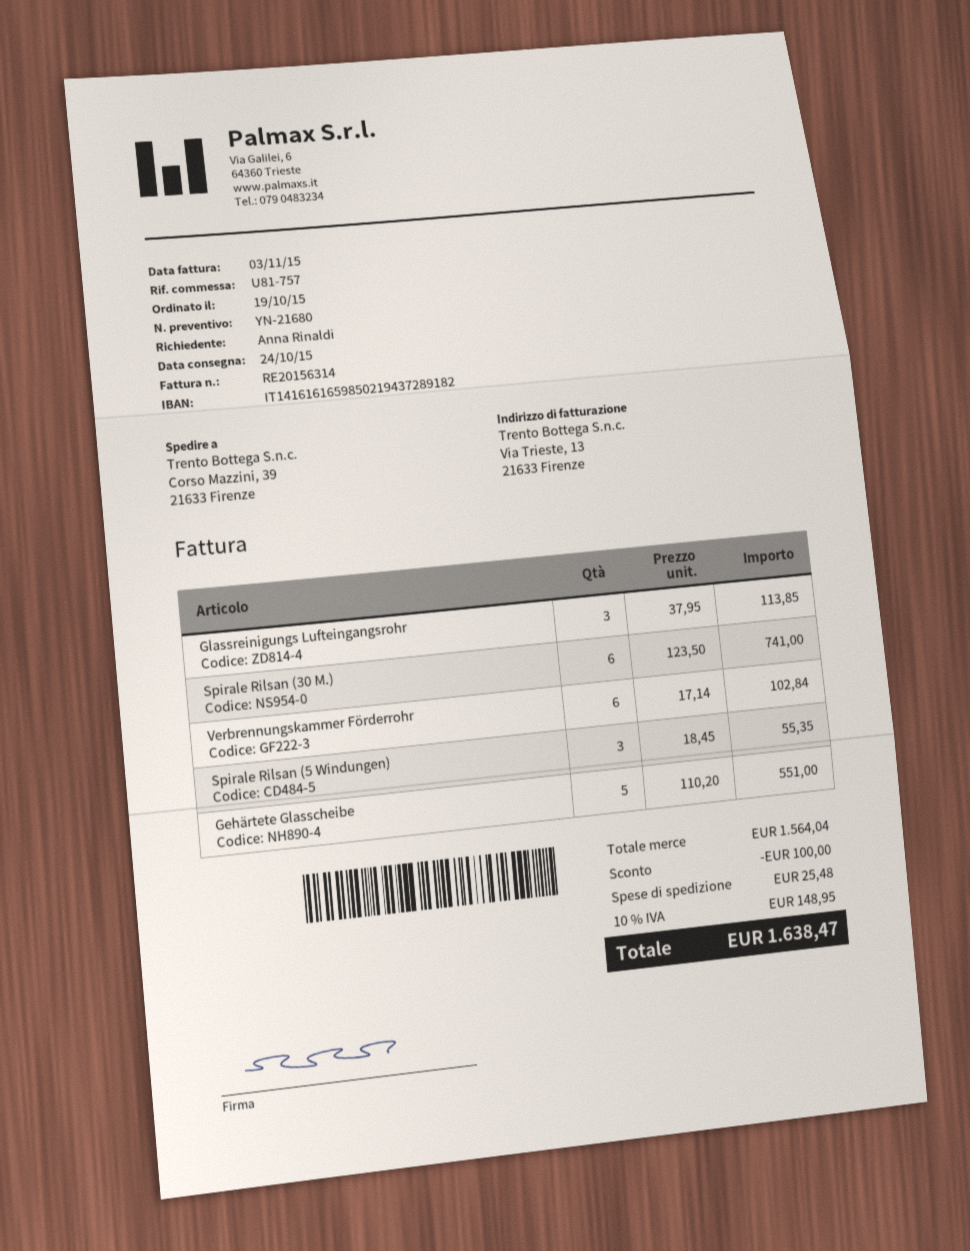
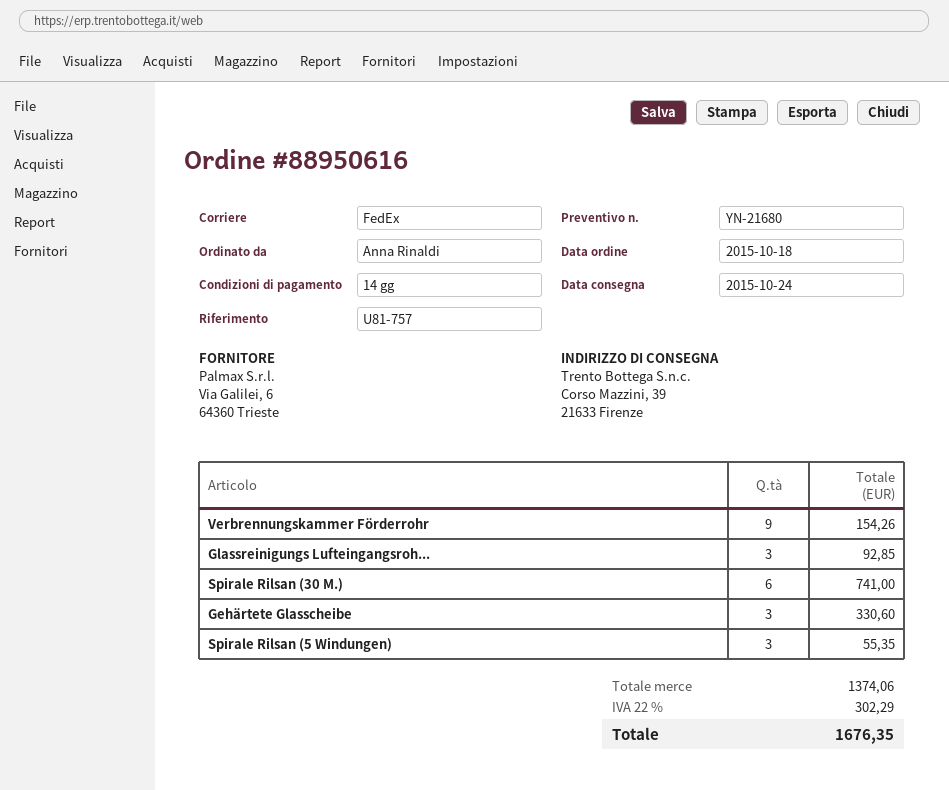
order date: 2015-10-19 -> 2015-10-18
Glassreinigungs Lufteingangsrohr: 3 for 113.85 -> 3 for 92.85
Verbrennungskammer Förderrohr: 6 for 102.84 -> 9 for 154.26
Gehärtete Glasscheibe: 5 for 551.00 -> 3 for 330.60
subtotal: 1564.04 -> 1374.06
discount: 100.00 -> none
shipping: 25.48 -> none
tax: 10% = 148.95 -> 22% = 302.29
total: 1638.47 -> 1676.35

